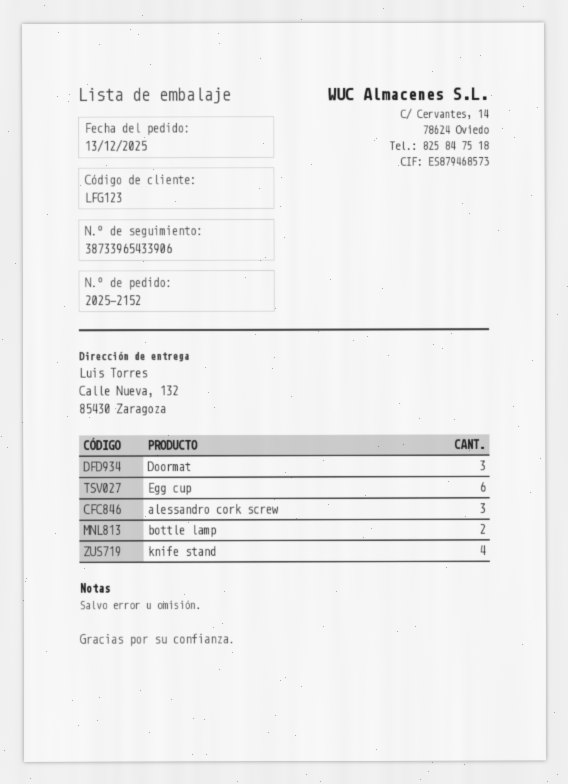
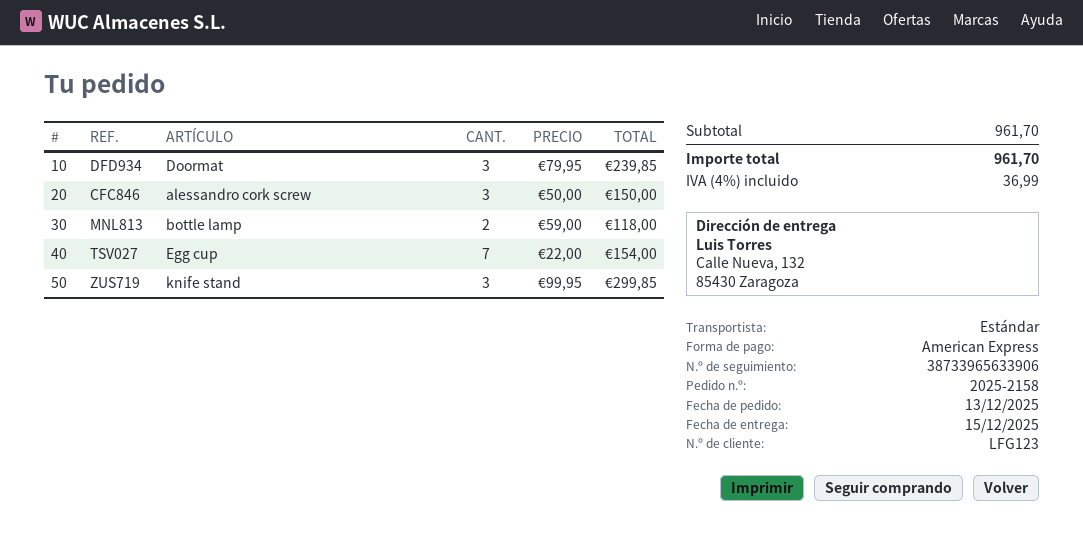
order number: 2025-2152 -> 2025-2158
tracking number: 38733965433906 -> 38733965633906
Egg cup: 6 -> 7
knife stand: 4 -> 3

